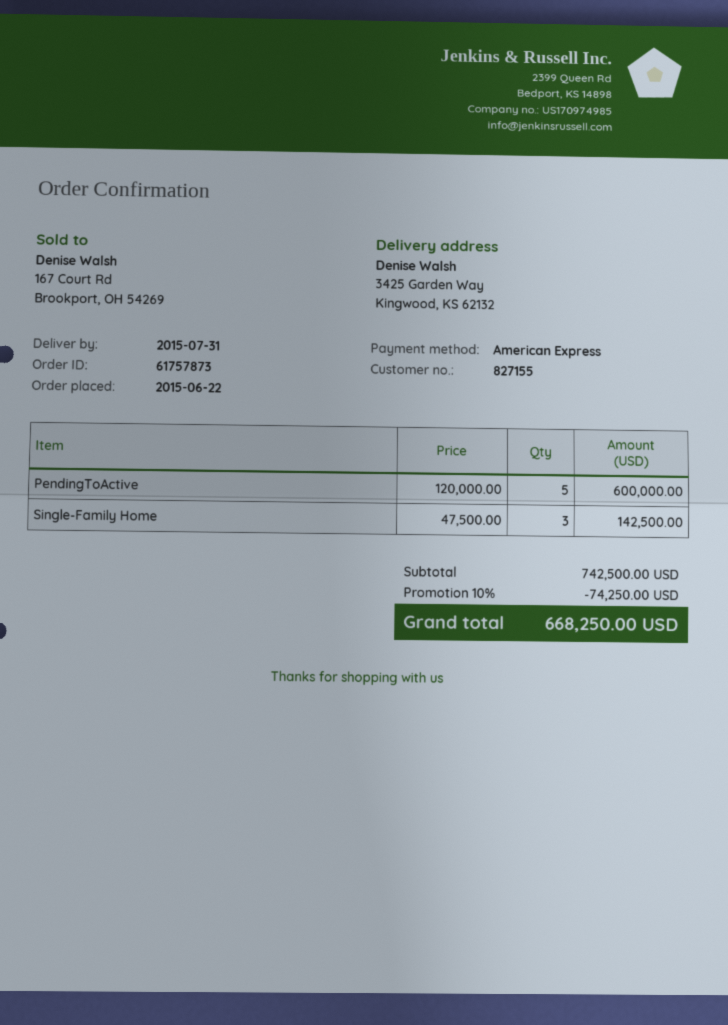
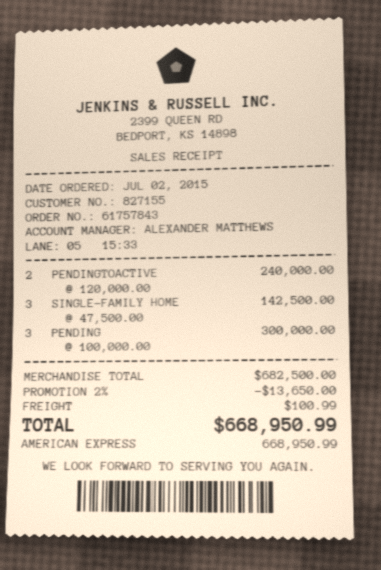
order number: 61757873 -> 61757843
order date: 2015-06-22 -> 2015-07-02
PendingToActive: 5 x 120000.00 = 600000.00 -> 2 x 120000.00 = 240000.00
PENDING: none -> 3 x 100000.00 = 300000.00
subtotal: 742500.00 -> 682500.00
discount: 10% = 74250.00 -> 2% = 13650.00
shipping: none -> 100.99
total: 668250.00 -> 668950.99

